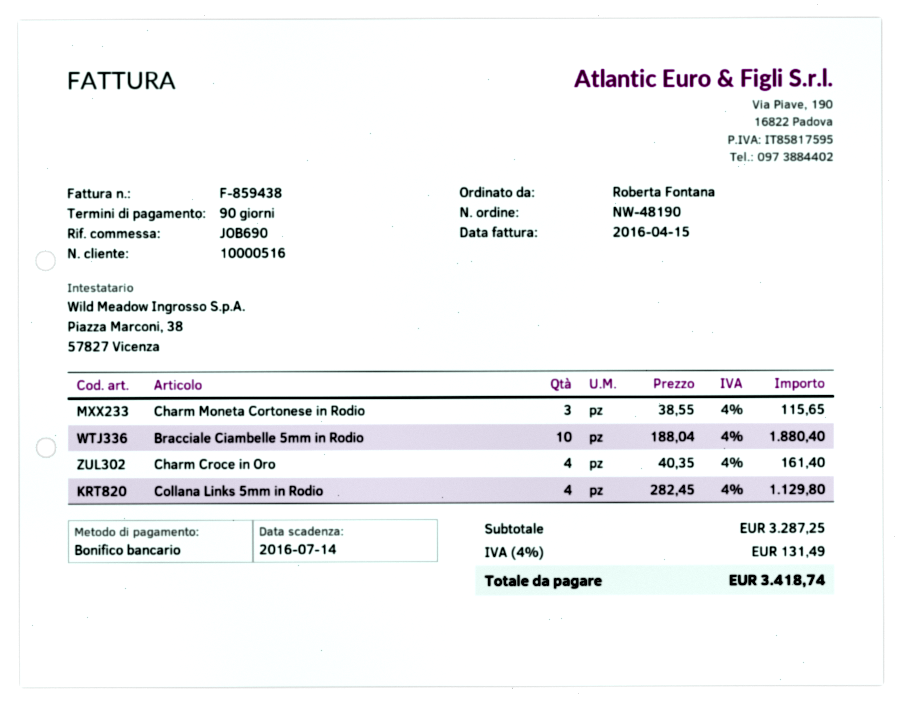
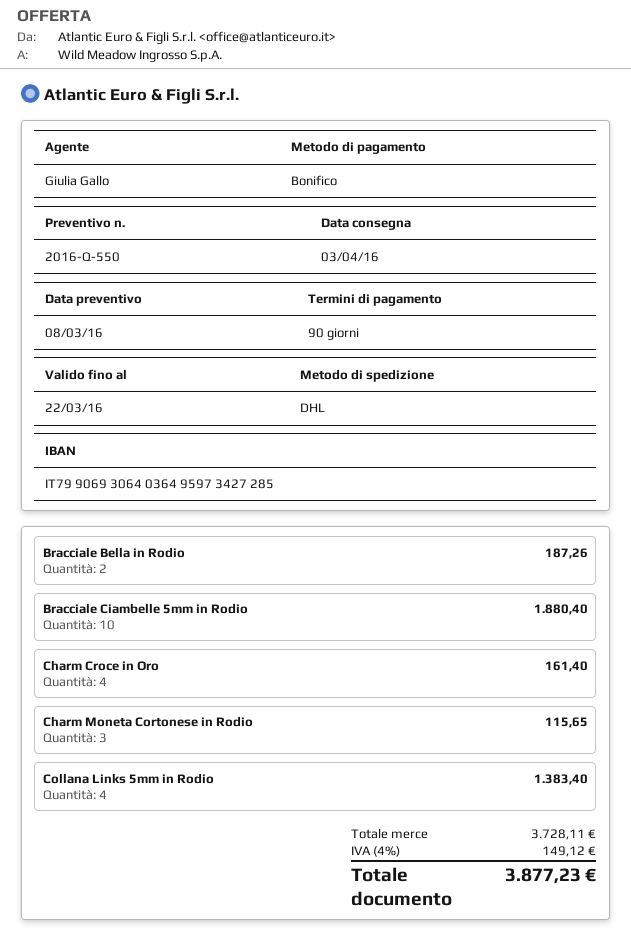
Collana Links 5mm in Rodio: 4 for 1129.80 -> 4 for 1383.40
Bracciale Bella in Rodio: none -> 2 for 187.26
subtotal: 3287.25 -> 3728.11
tax: 4% = 131.49 -> 4% = 149.12
total: 3418.74 -> 3877.23

